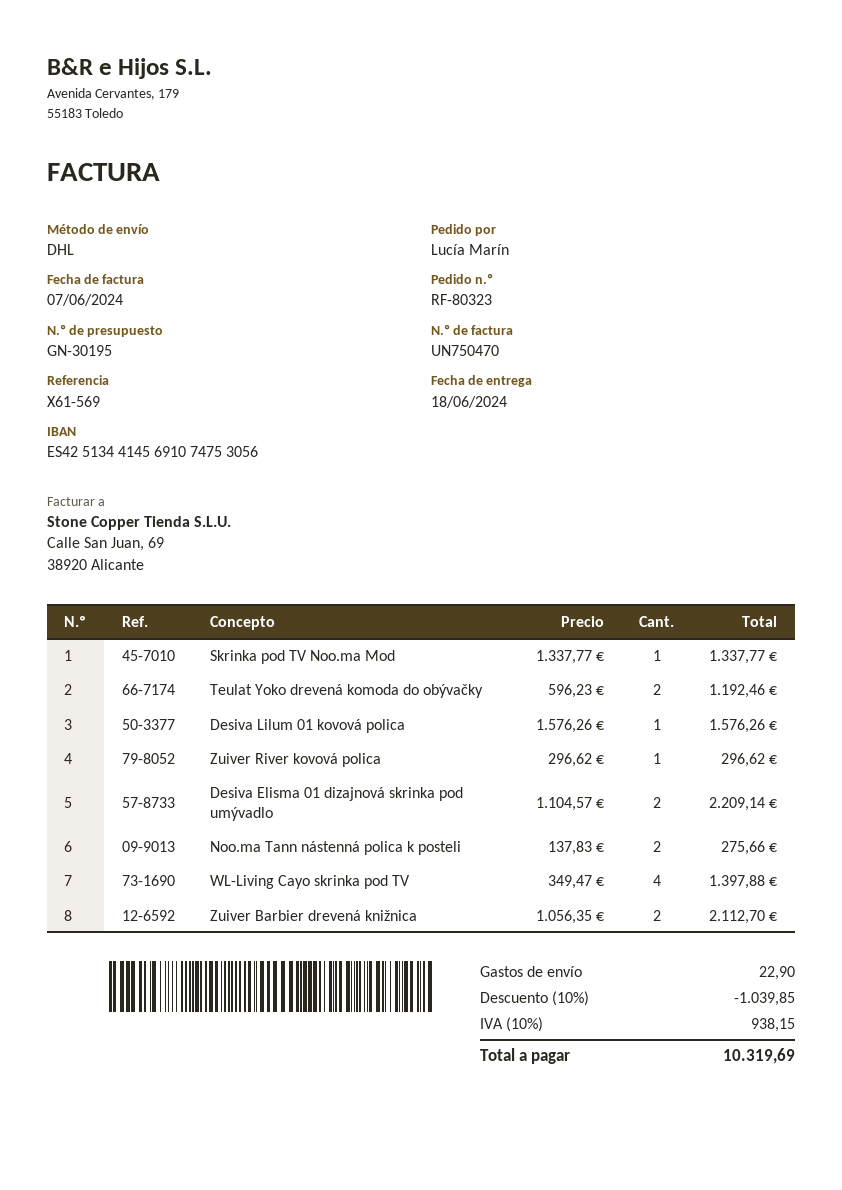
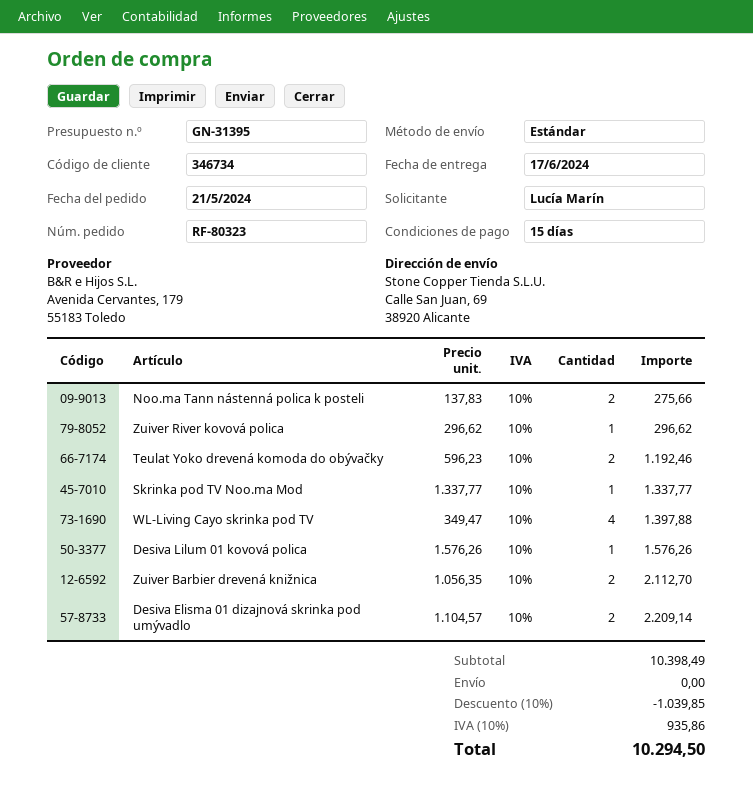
quote number: GN-30195 -> GN-31395
delivery date: 2024-06-18 -> 2024-06-17
shipping method: DHL -> standard
shipping: 22.90 -> 0.00
tax: 10% = 938.15 -> 10% = 935.86
total: 10319.69 -> 10294.50

